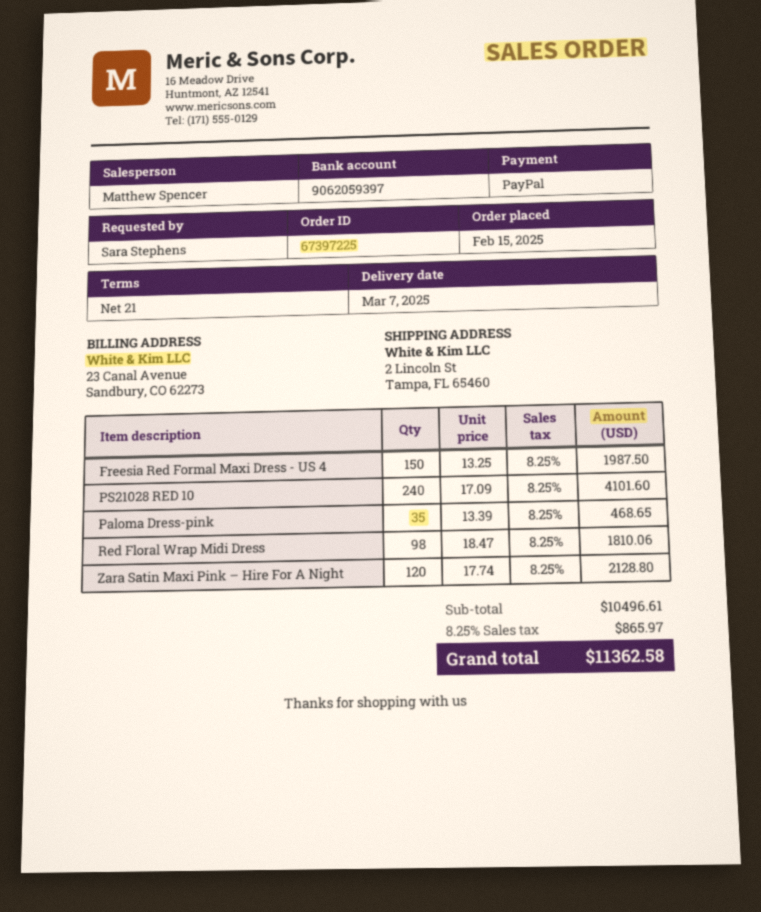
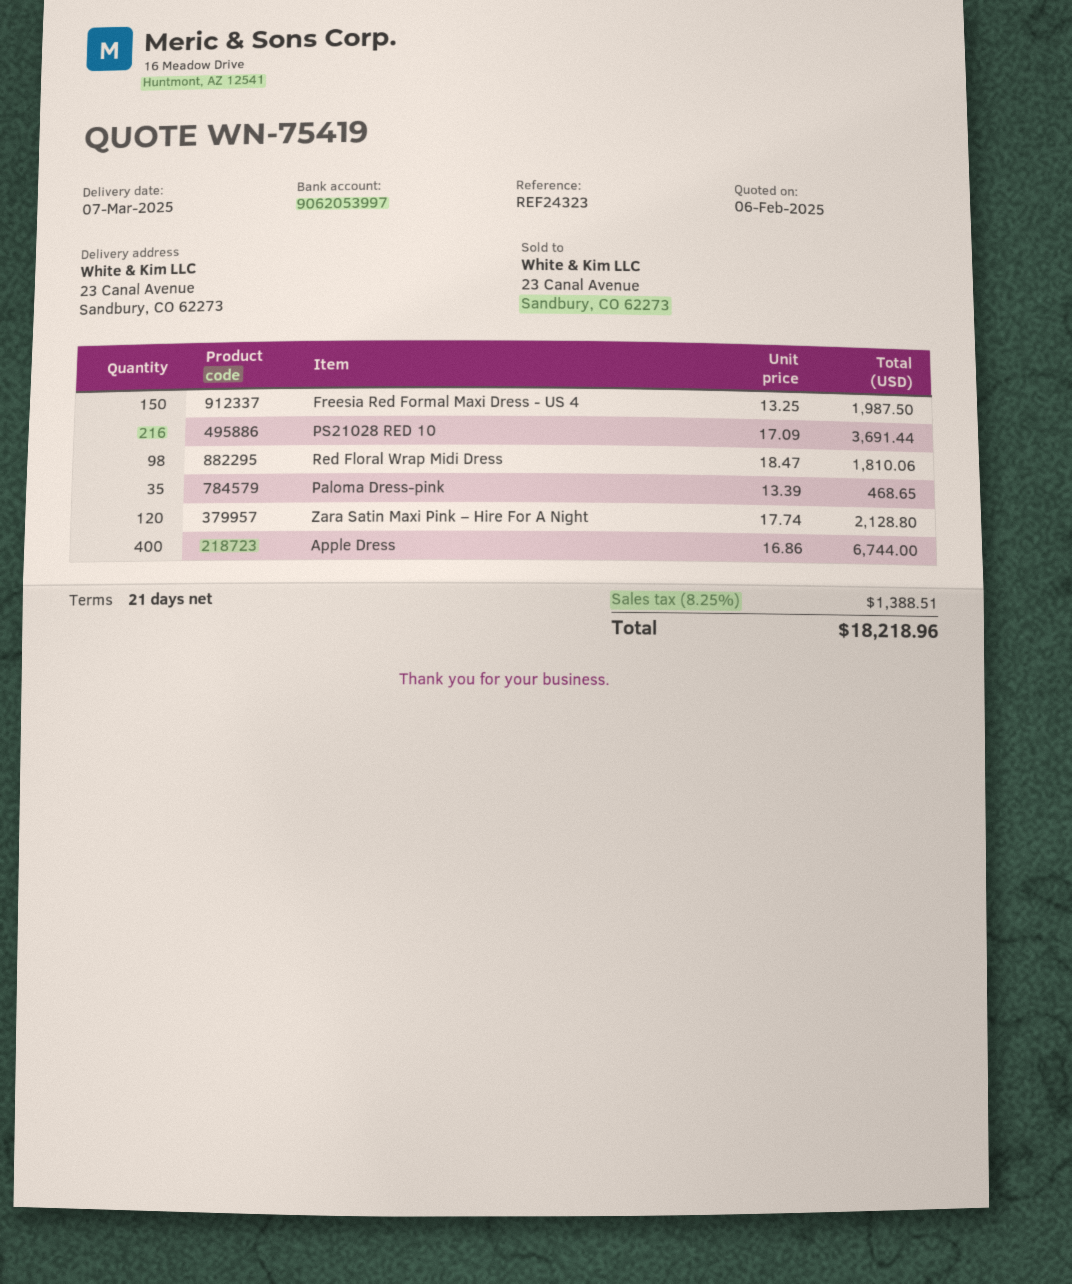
bank account: 9062059397 -> 9062053997
ship to: 2 Lincoln St, Tampa, FL 65460 -> 23 Canal Avenue, Sandbury, CO 62273
PS21028 RED 10: 240 x 17.09 = 4101.60 -> 216 x 17.09 = 3691.44
Apple Dress: none -> 400 x 16.86 = 6744.00
tax: 8.25% = 865.97 -> 8.25% = 1388.51
total: 11362.58 -> 18218.96

